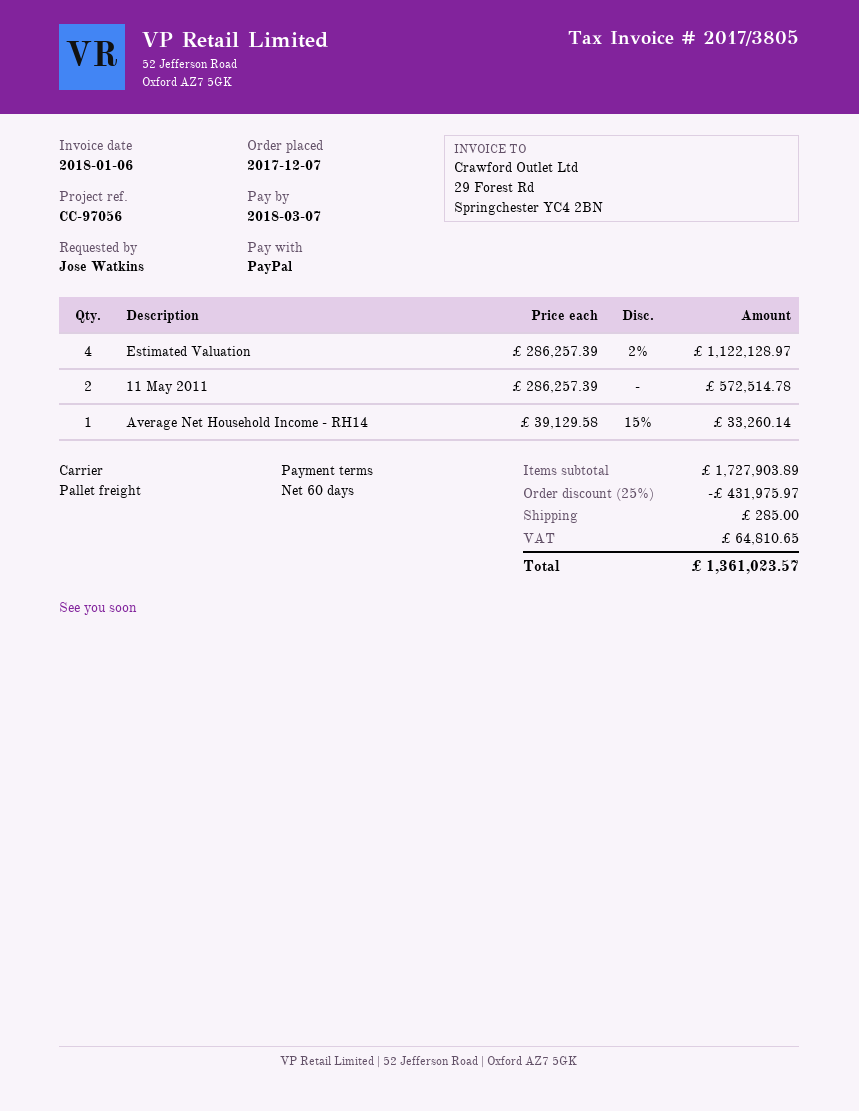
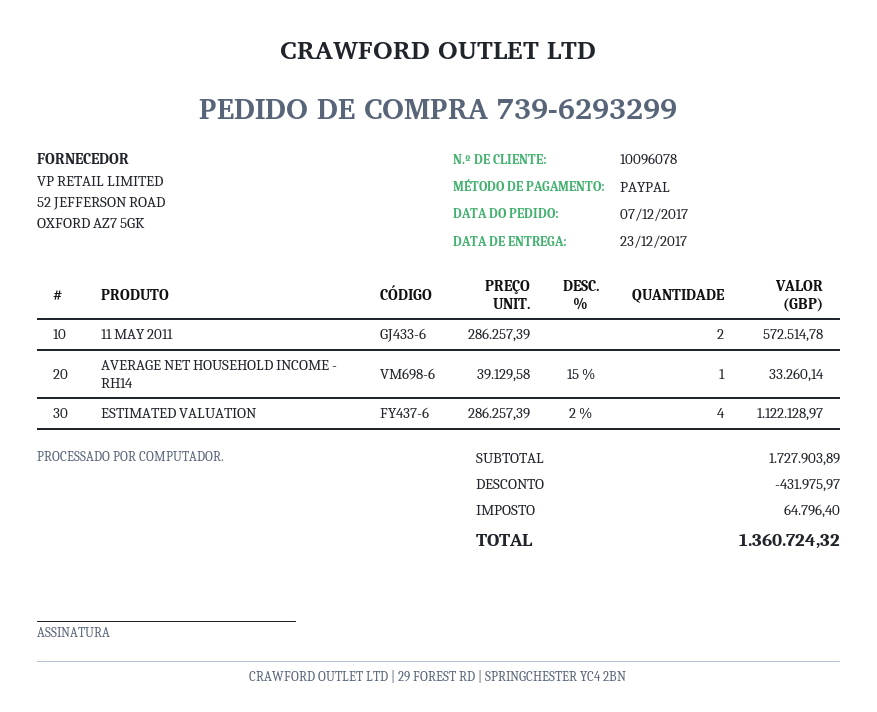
shipping: 285.00 -> none
tax: 64810.65 -> 64796.40
total: 1361023.57 -> 1360724.32

